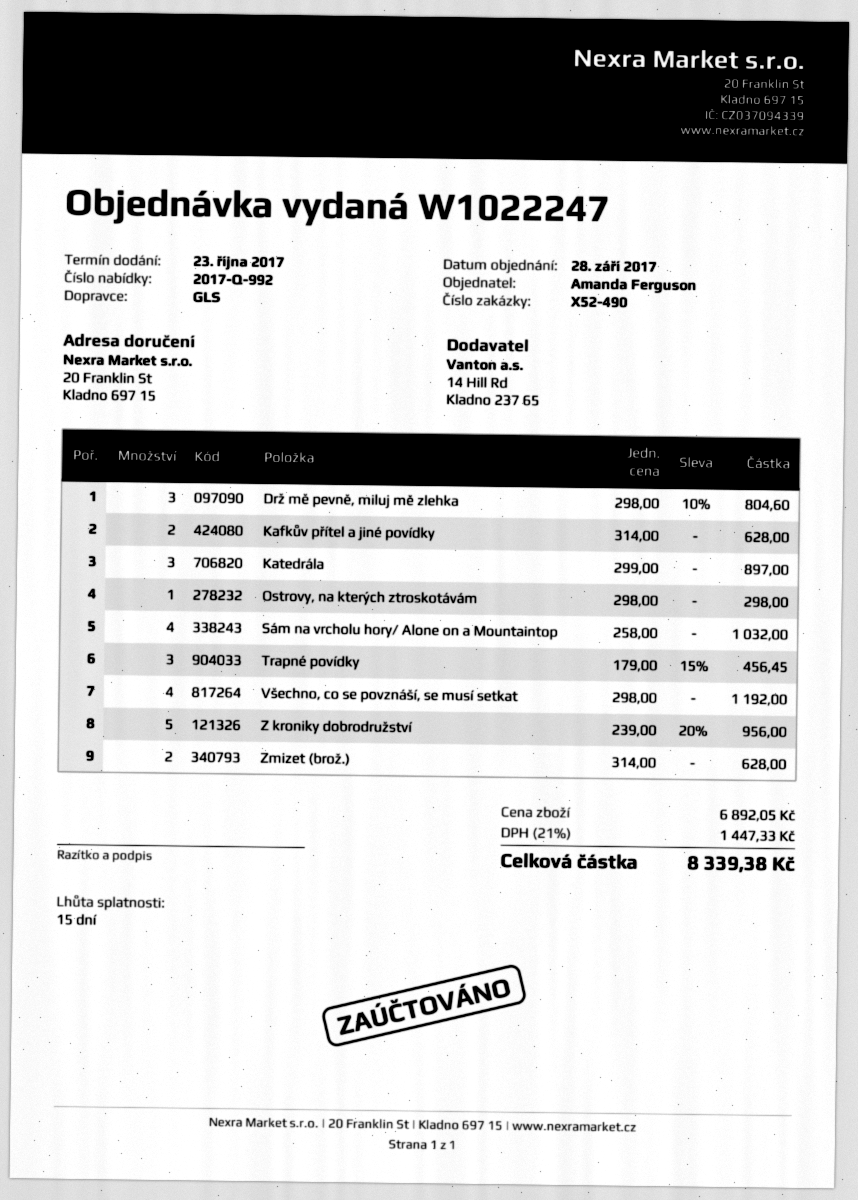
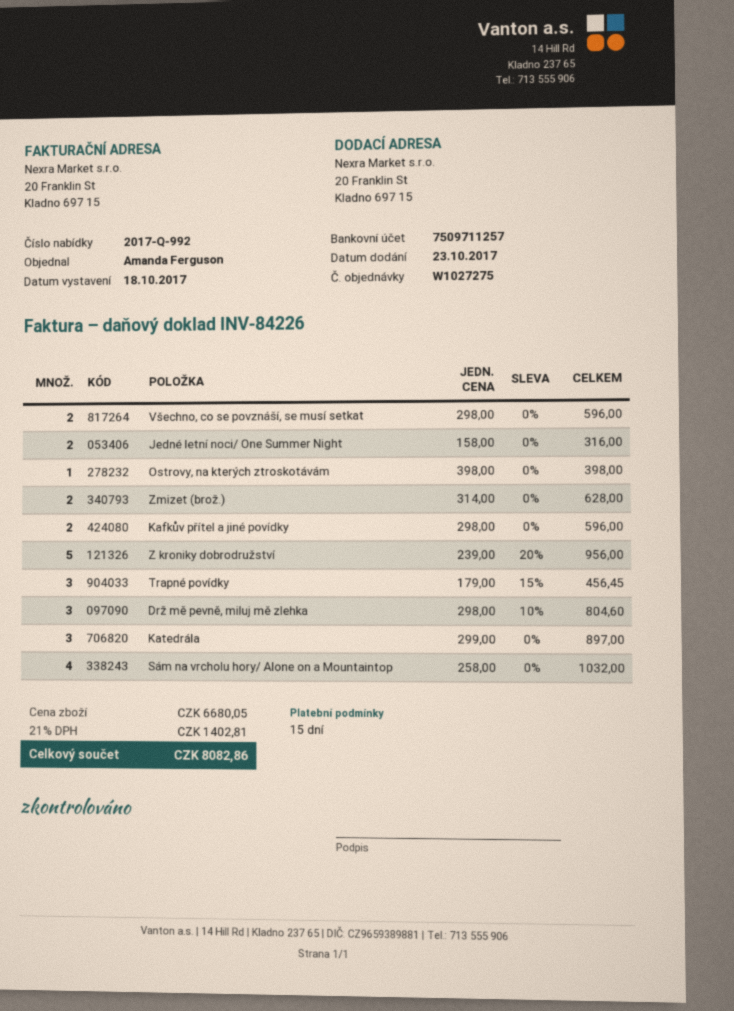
order number: W1022247 -> W1027275
Kafkův přítel a jiné povídky: 2 x 314.00 = 628.00 -> 2 x 298.00 = 596.00
Ostrovy, na kterých ztroskotávám: 1 x 298.00 = 298.00 -> 1 x 398.00 = 398.00
Všechno, co se povznáší, se musí setkat: 4 x 298.00 = 1192.00 -> 2 x 298.00 = 596.00
Jedné letní noci/ One Summer Night: none -> 2 x 158.00 = 316.00
subtotal: 6892.05 -> 6680.05
tax: 21% = 1447.33 -> 21% = 1402.81
total: 8339.38 -> 8082.86

